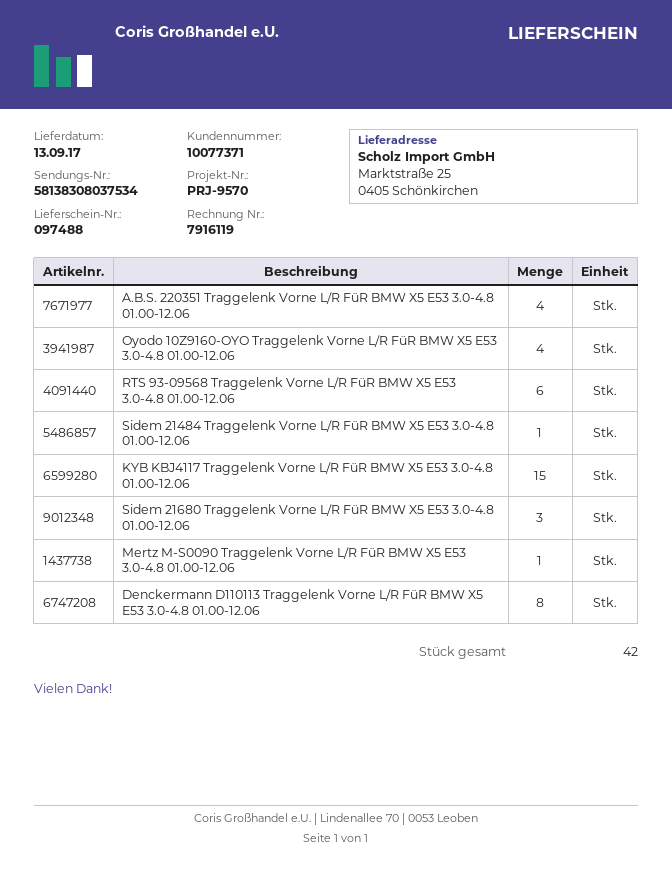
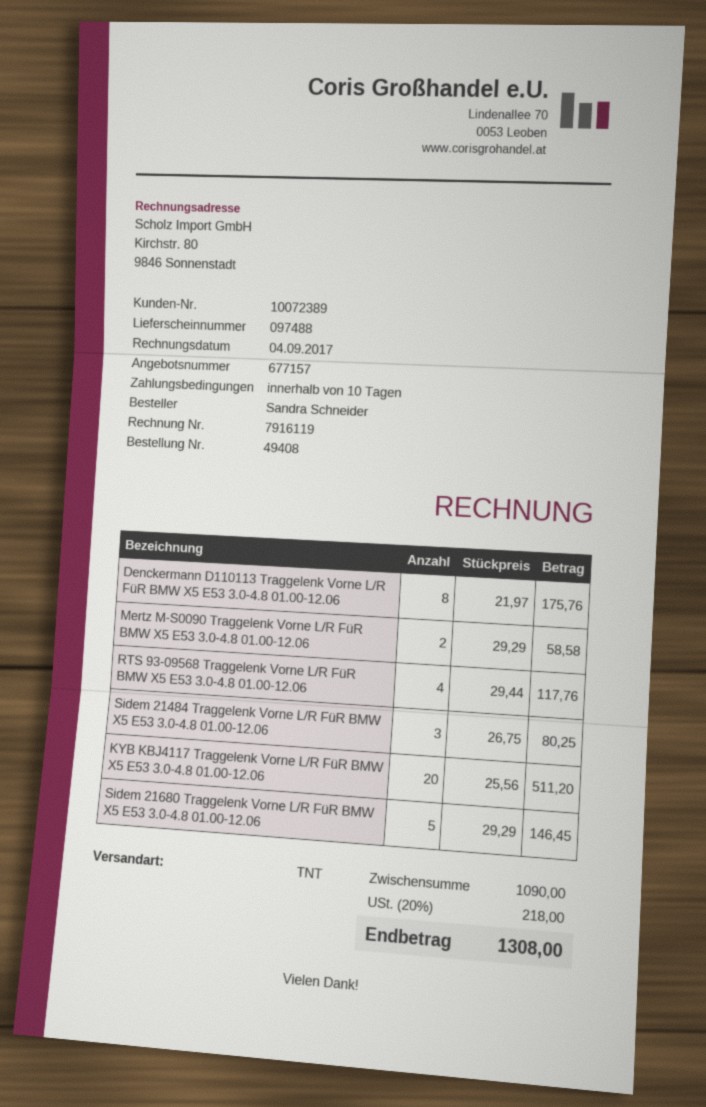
customer number: 10077371 -> 10072389
A.B.S. 220351 Traggelenk Vorne L/R FüR BMW X5 E53 3.0-4.8 01.00-12.06: 4 -> none
Oyodo 10Z9160-OYO Traggelenk Vorne L/R FüR BMW X5 E53 3.0-4.8 01.00-12.06: 4 -> none
RTS 93-09568 Traggelenk Vorne L/R FüR BMW X5 E53 3.0-4.8 01.00-12.06: 6 -> 4
Sidem 21484 Traggelenk Vorne L/R FüR BMW X5 E53 3.0-4.8 01.00-12.06: 1 -> 3
KYB KBJ4117 Traggelenk Vorne L/R FüR BMW X5 E53 3.0-4.8 01.00-12.06: 15 -> 20
Sidem 21680 Traggelenk Vorne L/R FüR BMW X5 E53 3.0-4.8 01.00-12.06: 3 -> 5
Mertz M-S0090 Traggelenk Vorne L/R FüR BMW X5 E53 3.0-4.8 01.00-12.06: 1 -> 2

